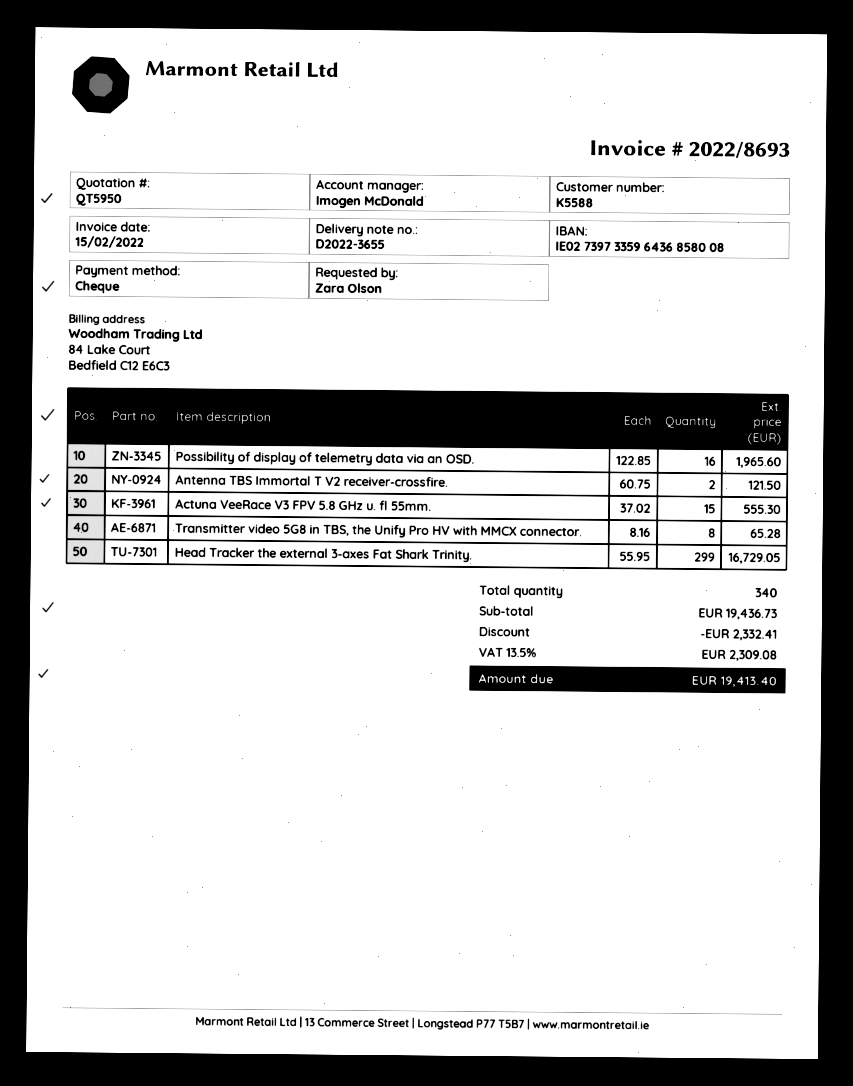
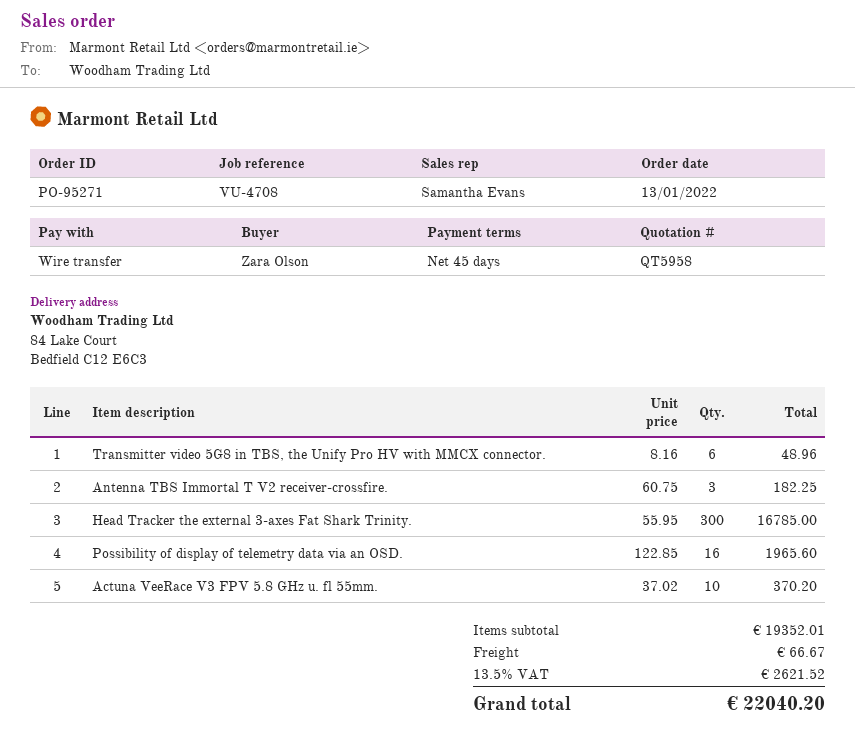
quote number: QT5950 -> QT5958
sales rep: Imogen McDonald -> Samantha Evans
payment method: cheque -> bank transfer
Antenna TBS Immortal T V2 receiver-crossfire.: 2 x 60.75 = 121.50 -> 3 x 60.75 = 182.25
Actuna VeeRace V3 FPV 5.8 GHz u. fl 55mm.: 15 x 37.02 = 555.30 -> 10 x 37.02 = 370.20
Transmitter video 5G8 in TBS, the Unify Pro HV with MMCX connector.: 8 x 8.16 = 65.28 -> 6 x 8.16 = 48.96
Head Tracker the external 3-axes Fat Shark Trinity.: 299 x 55.95 = 16729.05 -> 300 x 55.95 = 16785.00
subtotal: 19436.73 -> 19352.01
discount: 2332.41 -> none
shipping: none -> 66.67
tax: 13.5% = 2309.08 -> 13.5% = 2621.52
total: 19413.40 -> 22040.20

